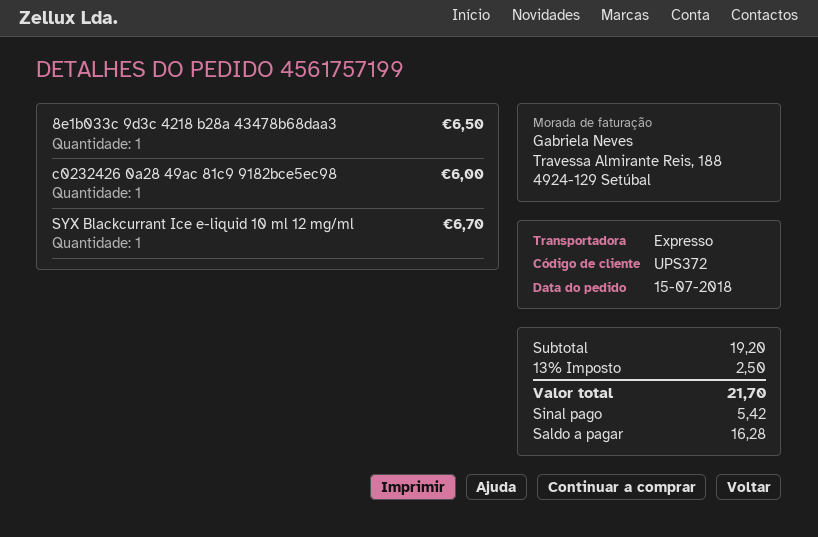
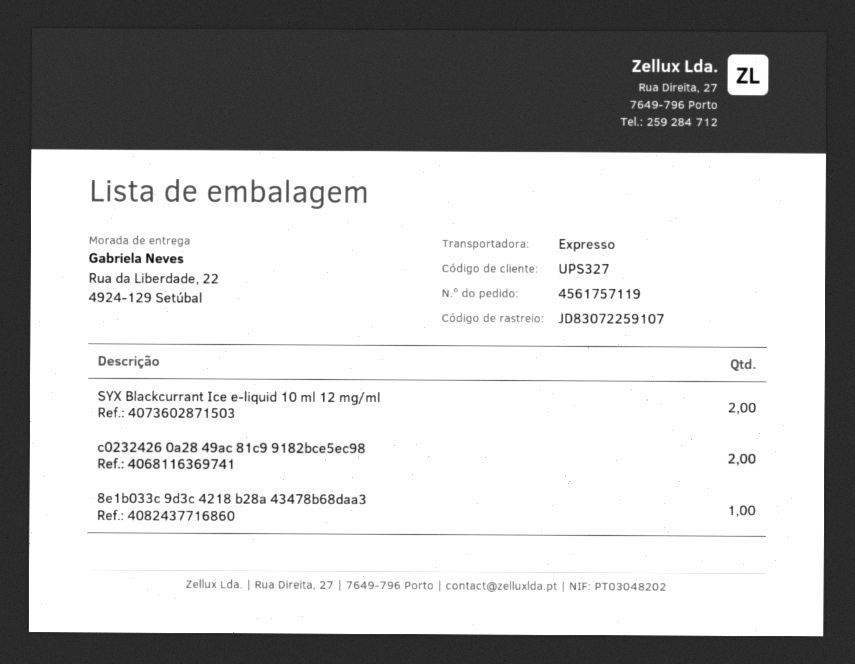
order number: 4561757199 -> 4561757119
customer number: UPS372 -> UPS327
c0232426 0a28 49ac 81c9 9182bce5ec98: 1 -> 2
SYX Blackcurrant Ice e-liquid 10 ml 12 mg/ml: 1 -> 2

